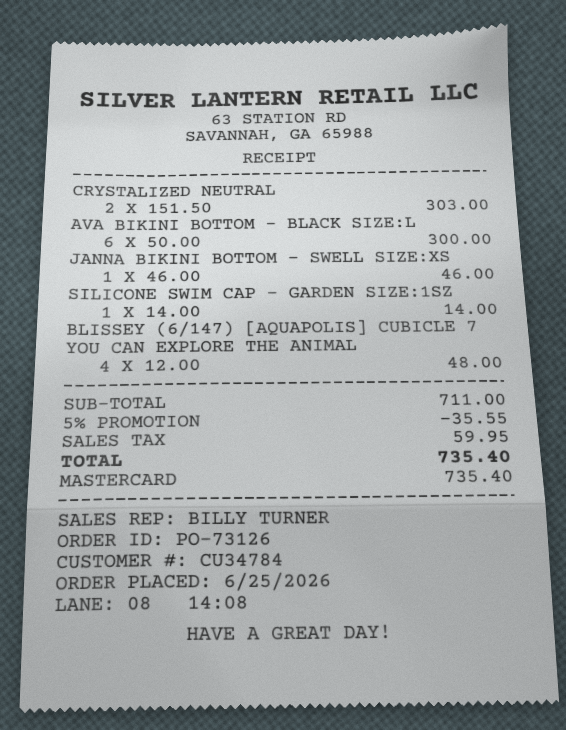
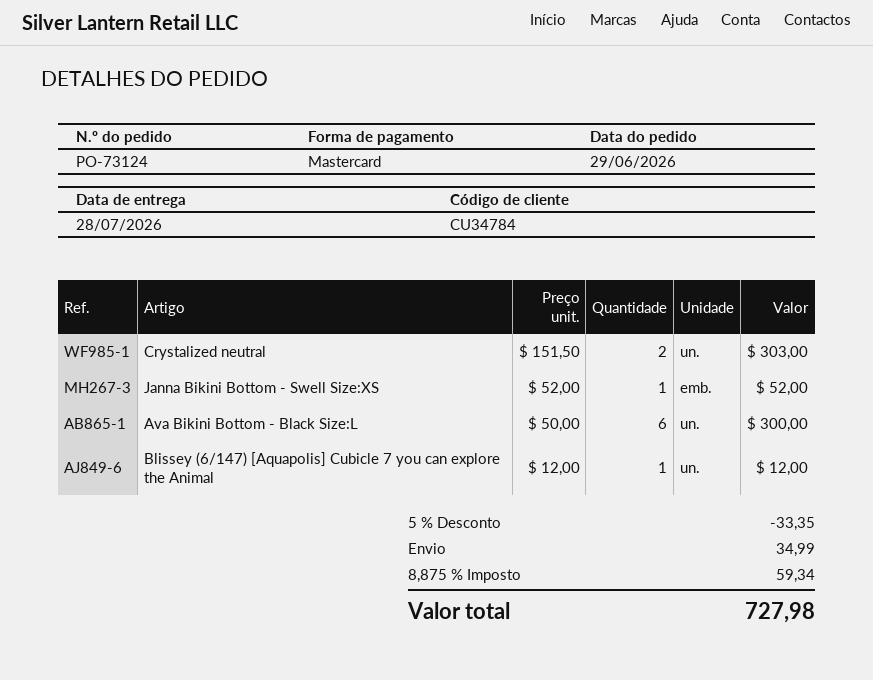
order number: PO-73126 -> PO-73124
order date: 2026-06-25 -> 2026-06-29
JANNA BIKINI BOTTOM - SWELL SIZE:XS: 1 x 46.00 = 46.00 -> 1 x 52.00 = 52.00
SILICONE SWIM CAP - GARDEN SIZE:1SZ: 1 x 14.00 = 14.00 -> none
BLISSEY (6/147) [AQUAPOLIS] CUBICLE 7 YOU CAN EXPLORE THE ANIMAL: 4 x 12.00 = 48.00 -> 1 x 12.00 = 12.00
discount: 5% = 35.55 -> 5% = 33.35
shipping: none -> 34.99
tax: 59.95 -> 59.34
total: 735.40 -> 727.98

